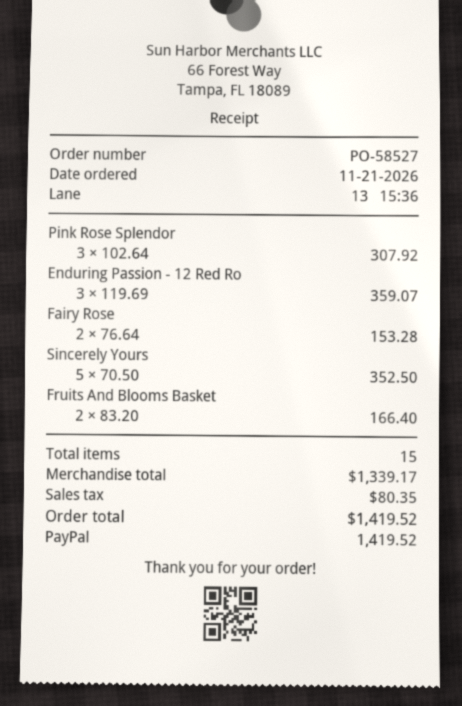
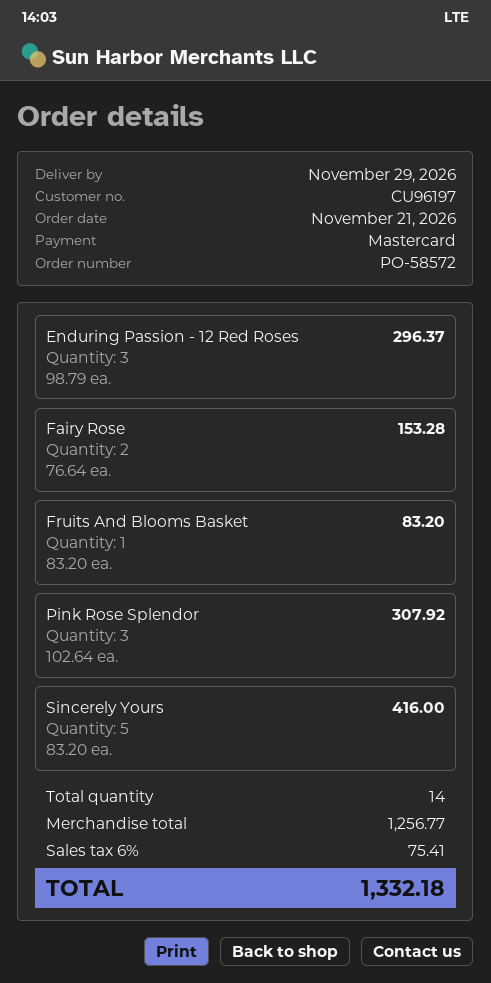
order number: PO-58527 -> PO-58572
payment method: PayPal -> Mastercard
Enduring Passion - 12 Red Ro: 3 x 119.69 = 359.07 -> 3 x 98.79 = 296.37
Sincerely Yours: 5 x 70.50 = 352.50 -> 5 x 83.20 = 416.00
Fruits And Blooms Basket: 2 x 83.20 = 166.40 -> 1 x 83.20 = 83.20
total quantity: 15 -> 14
subtotal: 1339.17 -> 1256.77
tax: 80.35 -> 75.41
total: 1419.52 -> 1332.18

